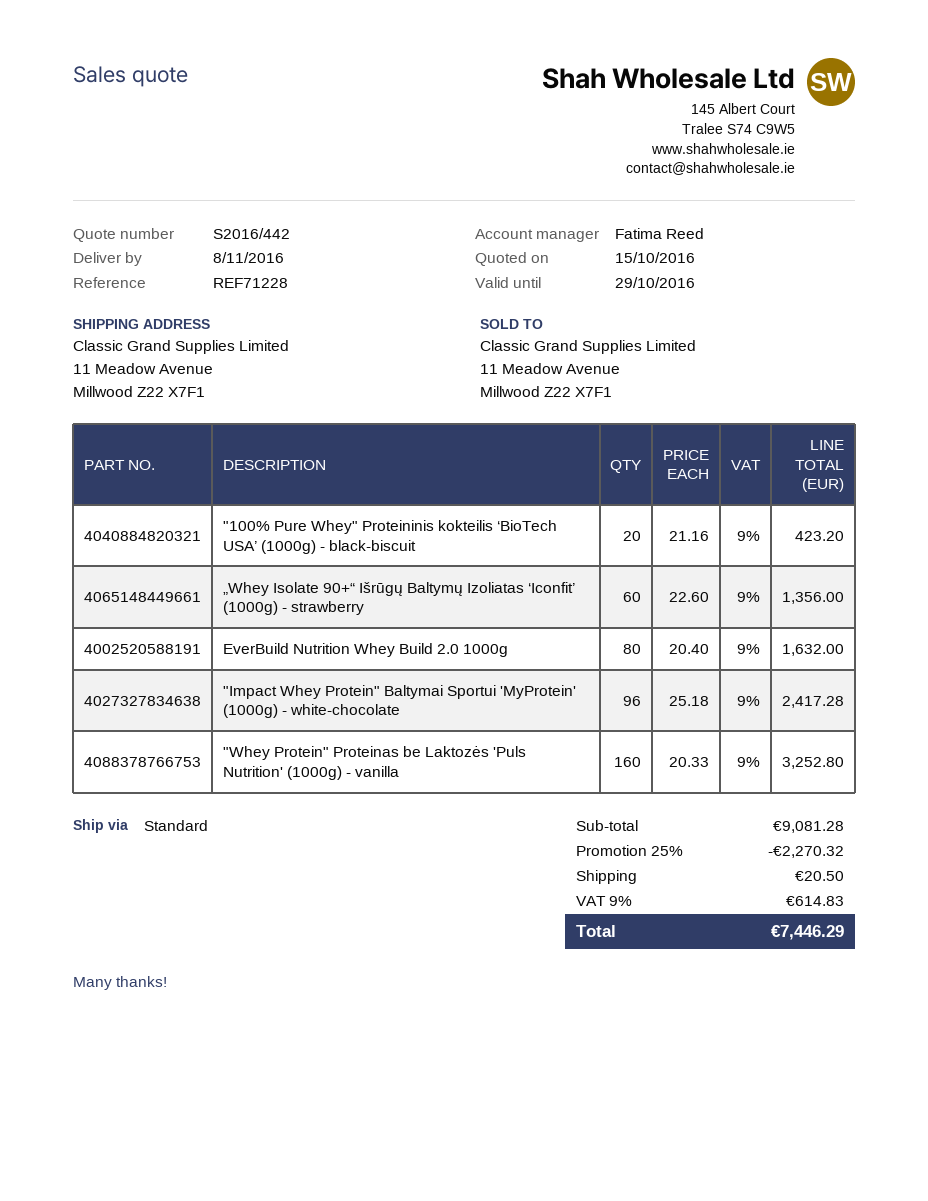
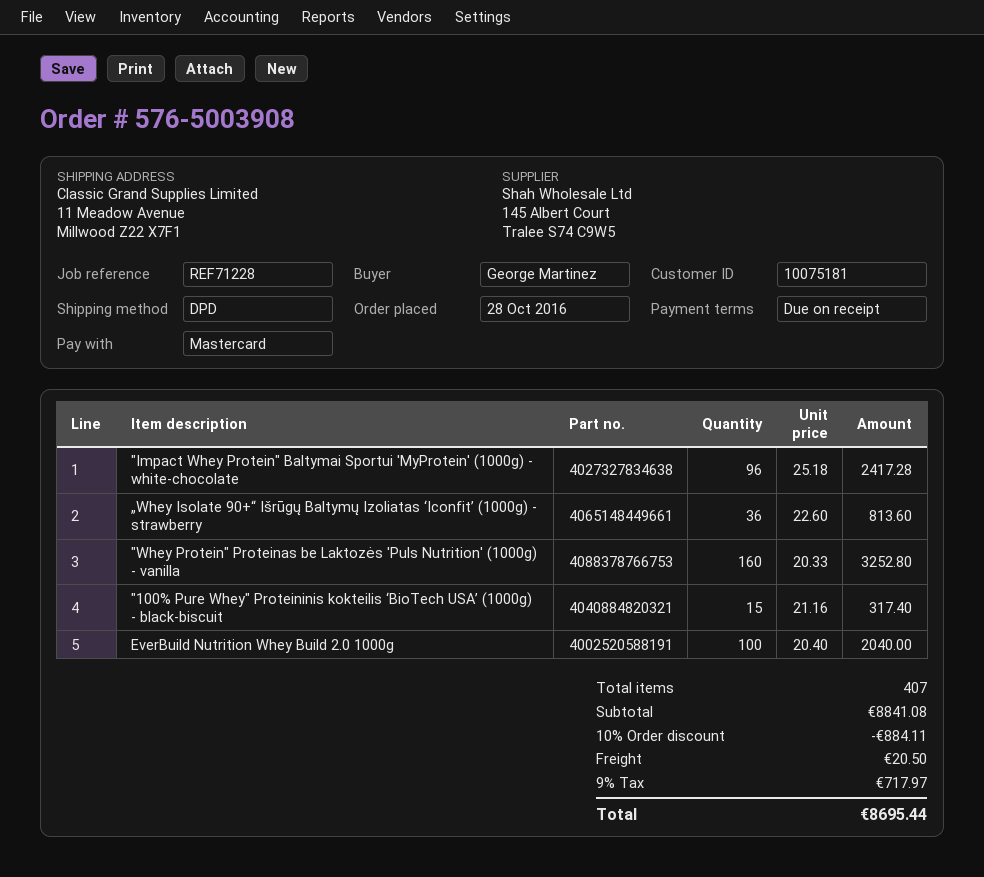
shipping method: standard -> DPD
"100% Pure Whey" Proteininis kokteilis ‘BioTech USA’ (1000g) - black-biscuit: 20 x 21.16 = 423.20 -> 15 x 21.16 = 317.40
„Whey Isolate 90+“ Išrūgų Baltymų Izoliatas ‘Iconfit’ (1000g) - strawberry: 60 x 22.60 = 1356.00 -> 36 x 22.60 = 813.60
EverBuild Nutrition Whey Build 2.0 1000g: 80 x 20.40 = 1632.00 -> 100 x 20.40 = 2040.00
subtotal: 9081.28 -> 8841.08
discount: 25% = 2270.32 -> 10% = 884.11
tax: 9% = 614.83 -> 9% = 717.97
total: 7446.29 -> 8695.44

